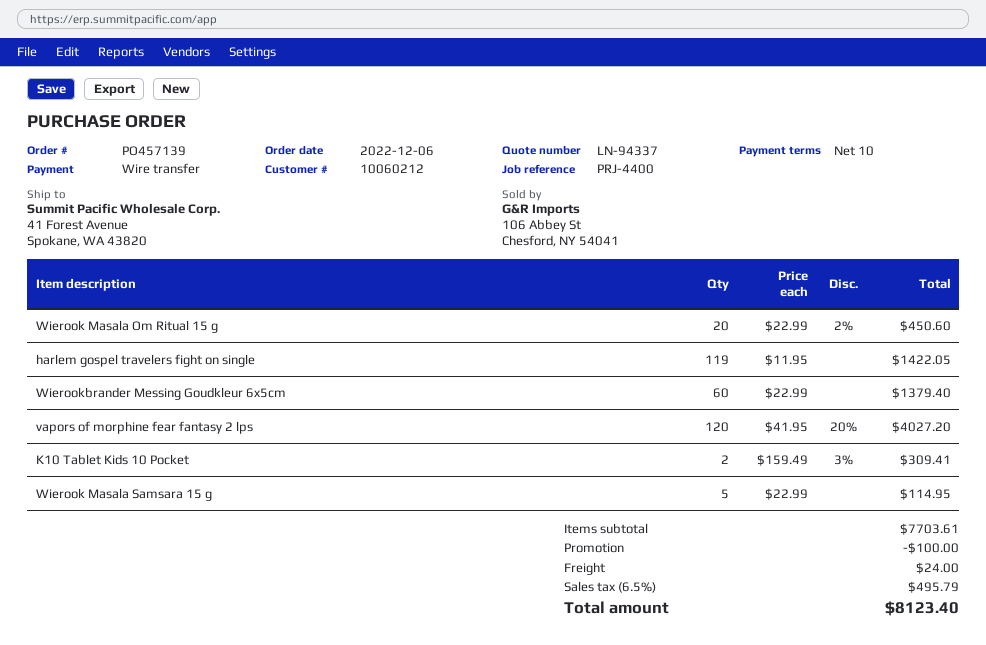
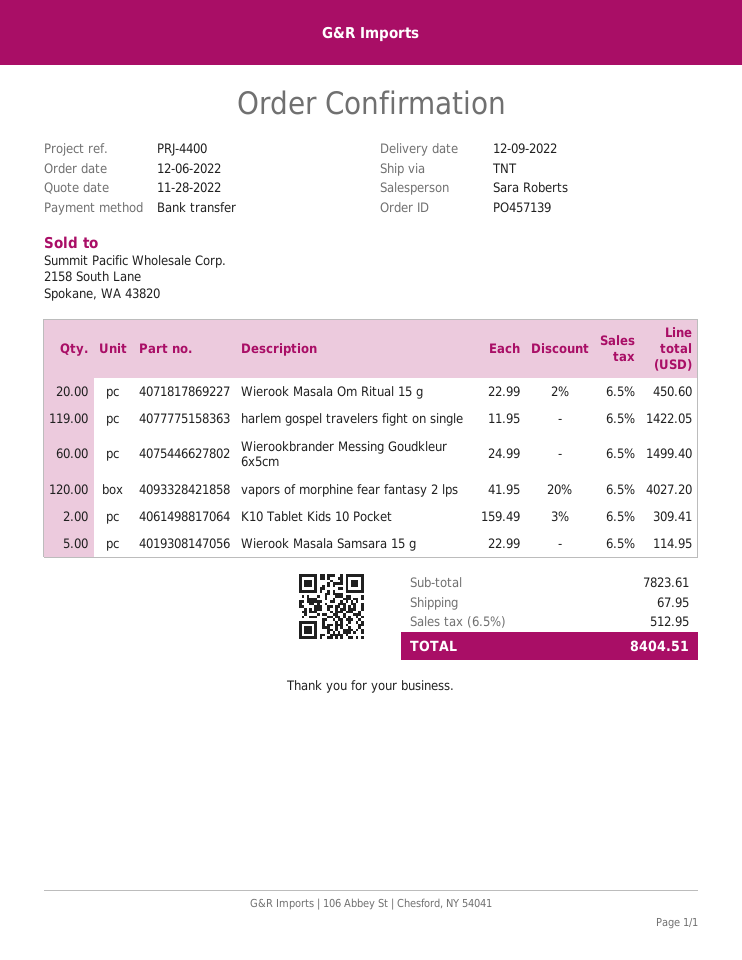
Wierookbrander Messing Goudkleur 6x5cm: 60 x 22.99 = 1379.40 -> 60 x 24.99 = 1499.40
subtotal: 7703.61 -> 7823.61
discount: 100.00 -> none
shipping: 24.00 -> 67.95
tax: 6.5% = 495.79 -> 6.5% = 512.95
total: 8123.40 -> 8404.51

